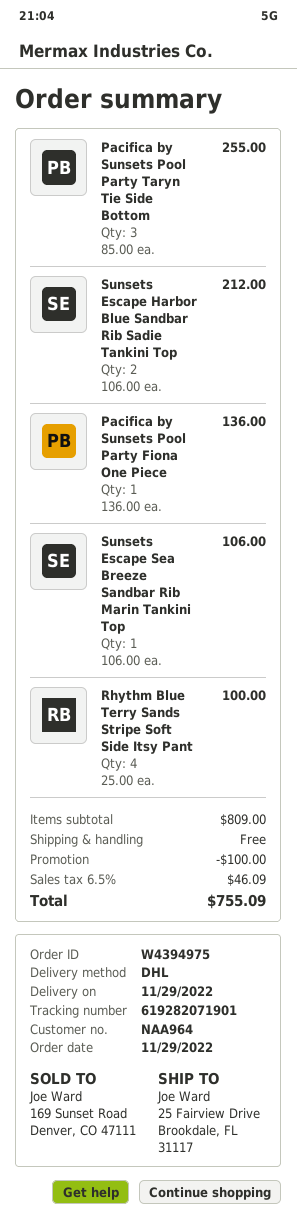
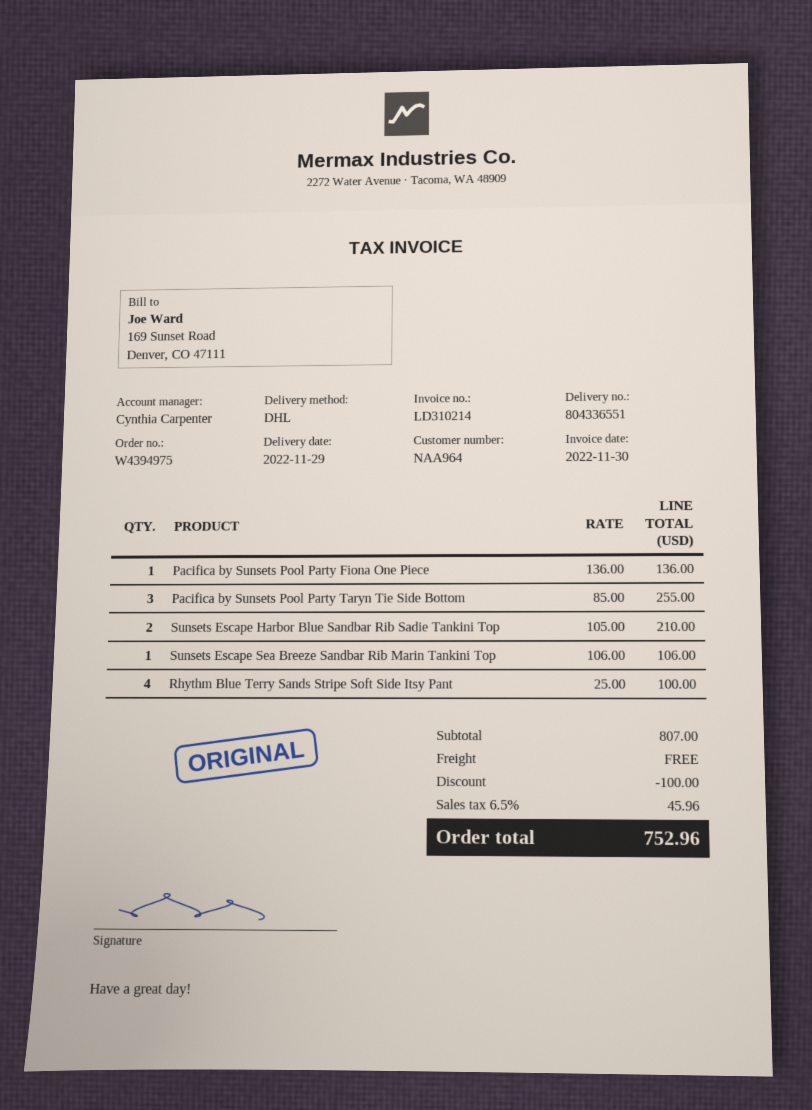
Sunsets Escape Harbor Blue Sandbar Rib Sadie Tankini Top: 2 x 106.00 = 212.00 -> 2 x 105.00 = 210.00
subtotal: 809.00 -> 807.00
tax: 6.5% = 46.09 -> 6.5% = 45.96
total: 755.09 -> 752.96

